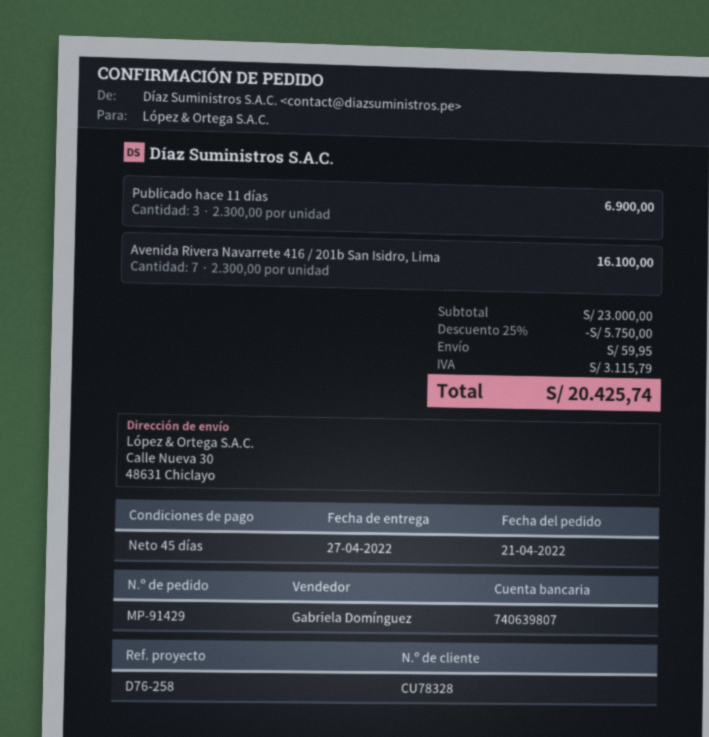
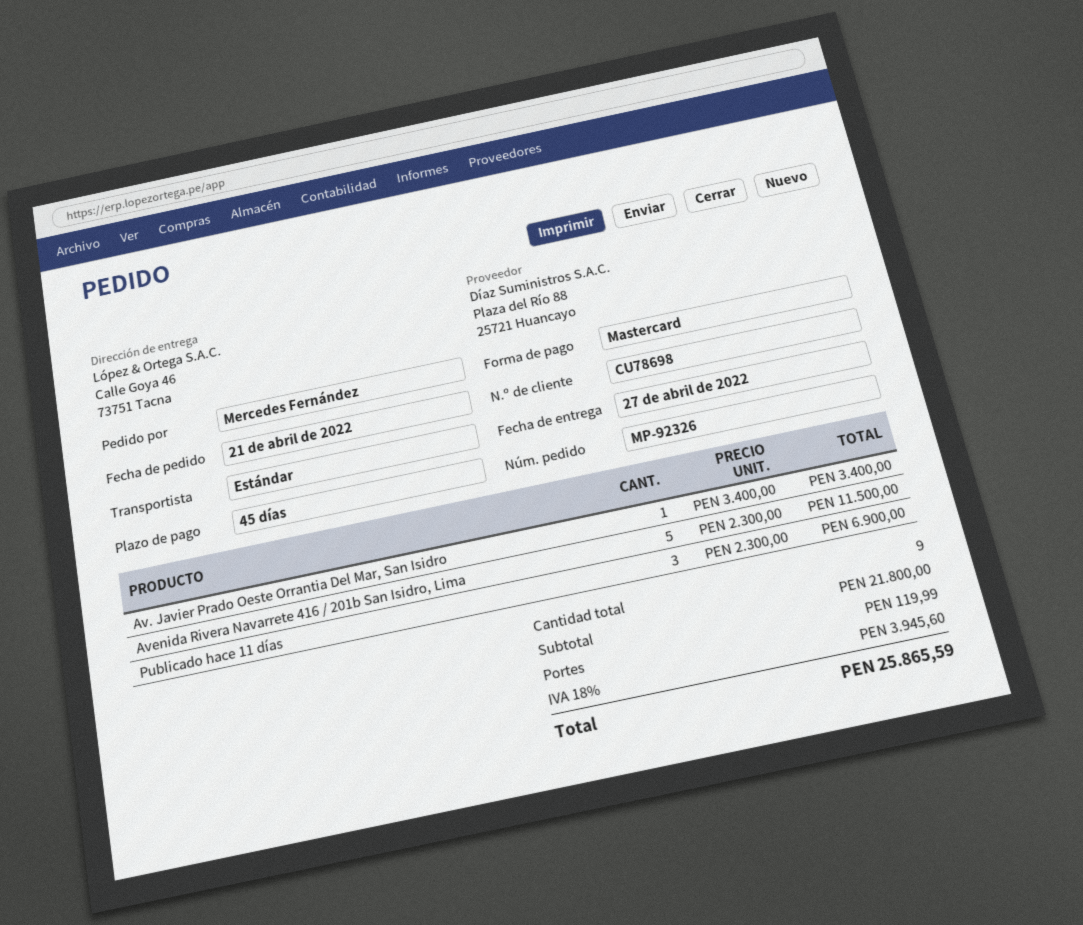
order number: MP-91429 -> MP-92326
customer number: CU78328 -> CU78698
ship to: Calle Nueva 30, 48631 Chiclayo -> Calle Goya 46, 73751 Tacna
Avenida Rivera Navarrete 416 / 201b San Isidro, Lima: 7 x 2300.00 = 16100.00 -> 5 x 2300.00 = 11500.00
Av. Javier Prado Oeste Orrantia Del Mar, San Isidro: none -> 1 x 3400.00 = 3400.00
subtotal: 23000.00 -> 21800.00
discount: 25% = 5750.00 -> none
shipping: 59.95 -> 119.99
tax: 3115.79 -> 3945.60
total: 20425.74 -> 25865.59

